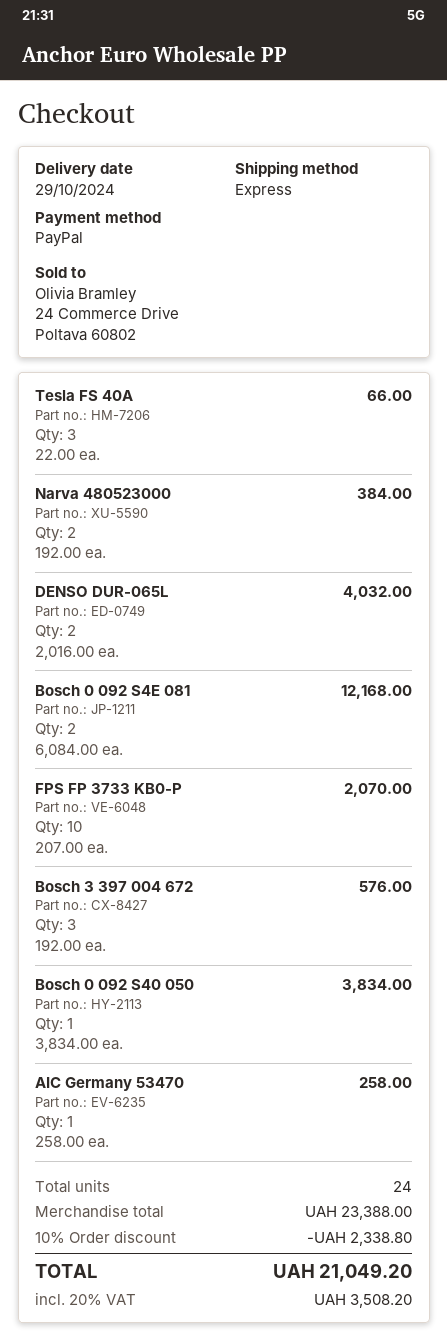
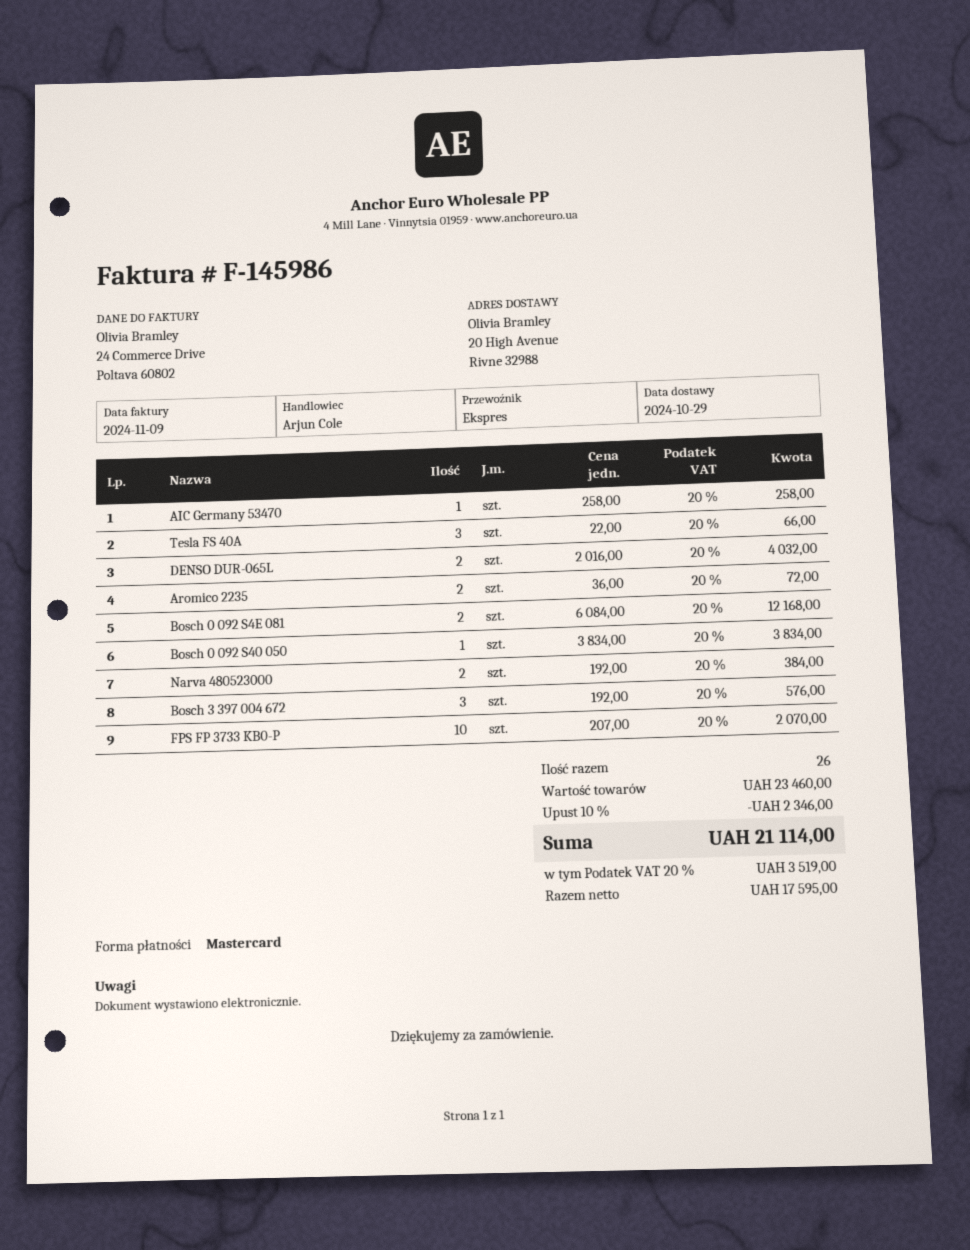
payment method: PayPal -> Mastercard
Aromico 2235: none -> 2 x 36.00 = 72.00
total quantity: 24 -> 26
subtotal: 23388.00 -> 23460.00
discount: 10% = 2338.80 -> 10% = 2346.00
tax: 20% = 3508.20 -> 20% = 3519.00
total: 21049.20 -> 21114.00

